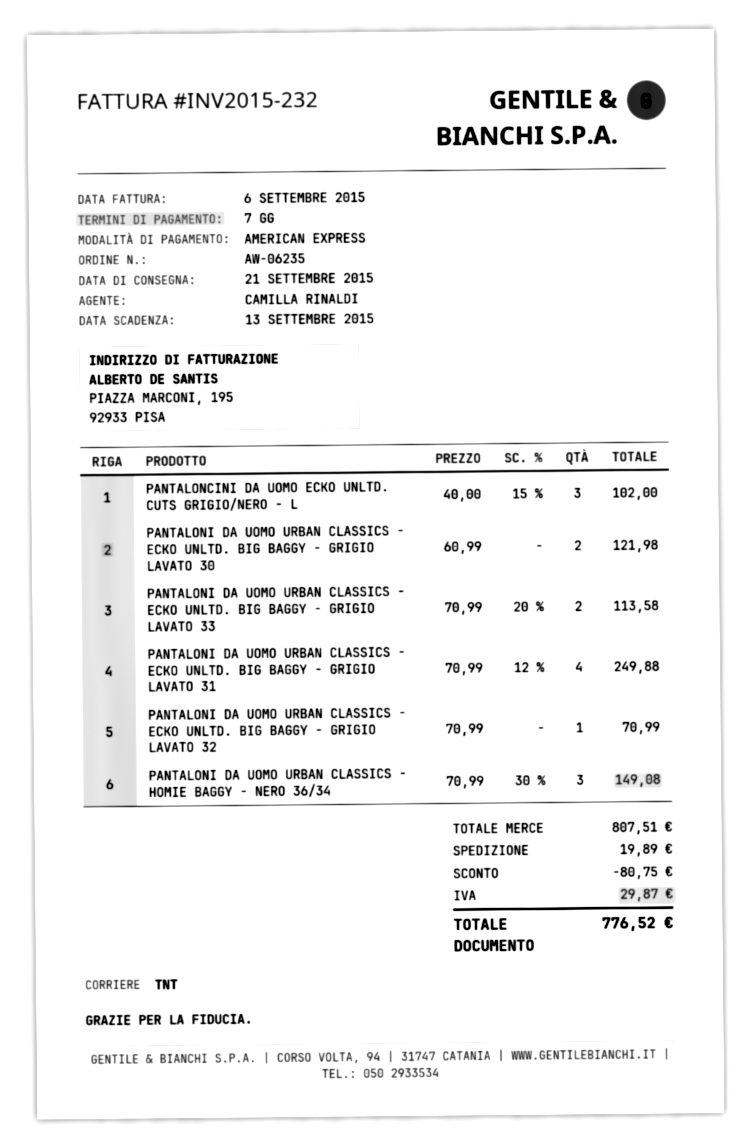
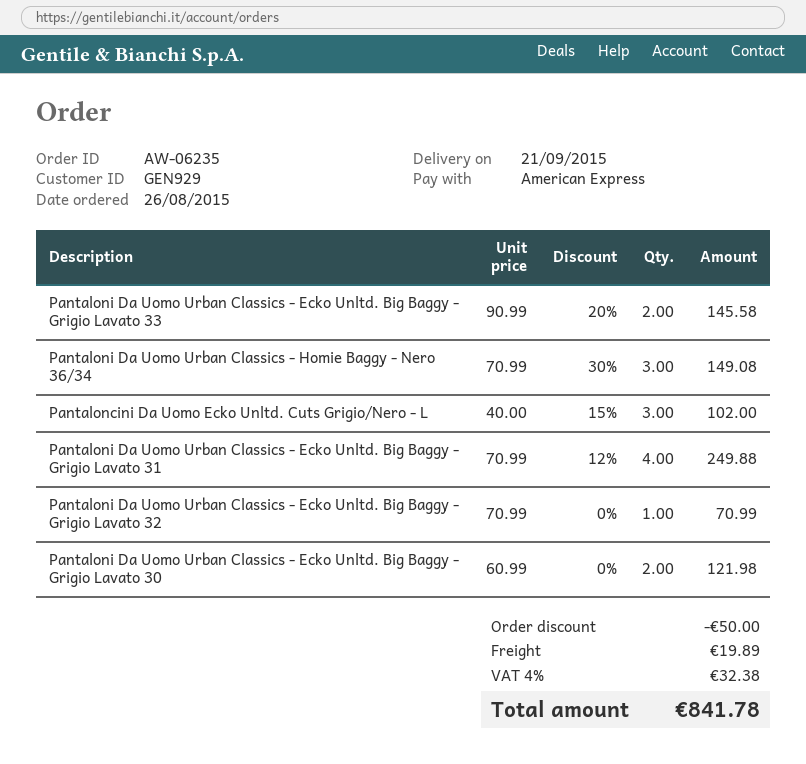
PANTALONI DA UOMO URBAN CLASSICS - ECKO UNLTD. BIG BAGGY - GRIGIO LAVATO 33: 2 x 70.99 - 20% = 113.58 -> 2 x 90.99 - 20% = 145.58
discount: 80.75 -> 50.00
tax: 29.87 -> 32.38
total: 776.52 -> 841.78

